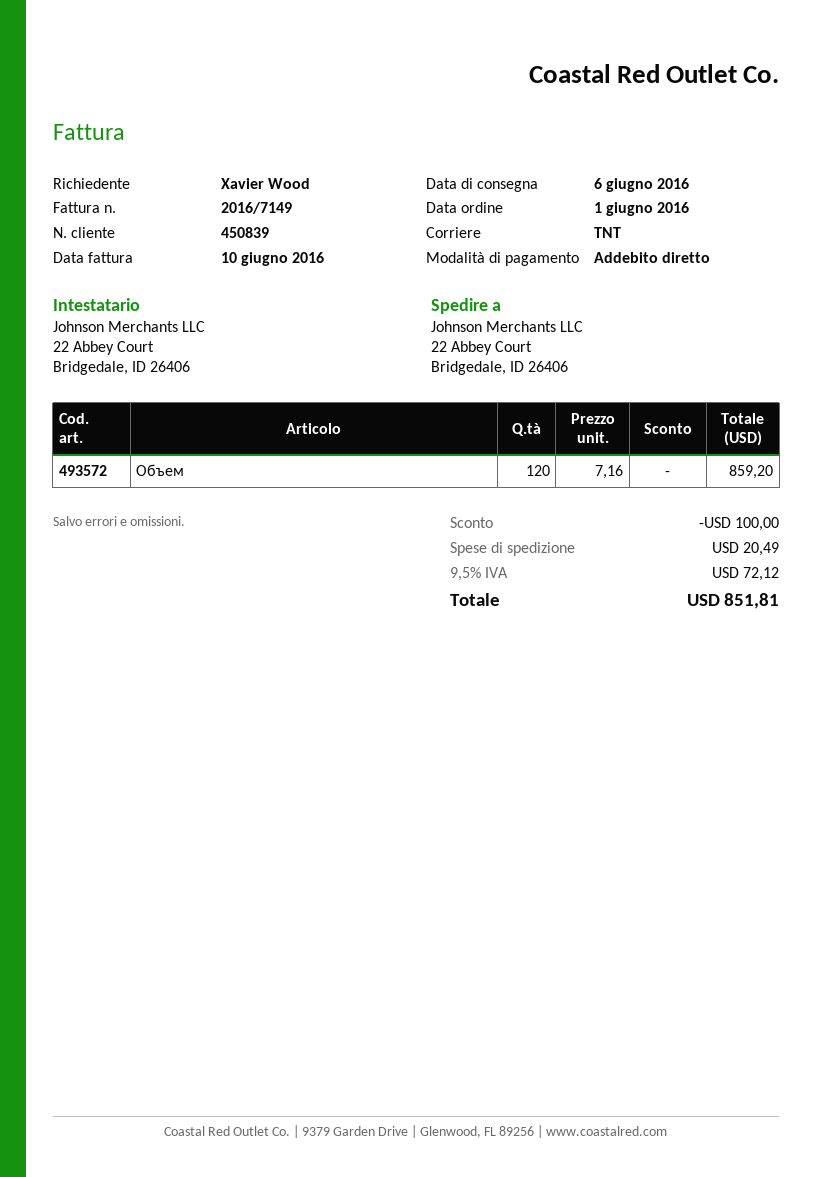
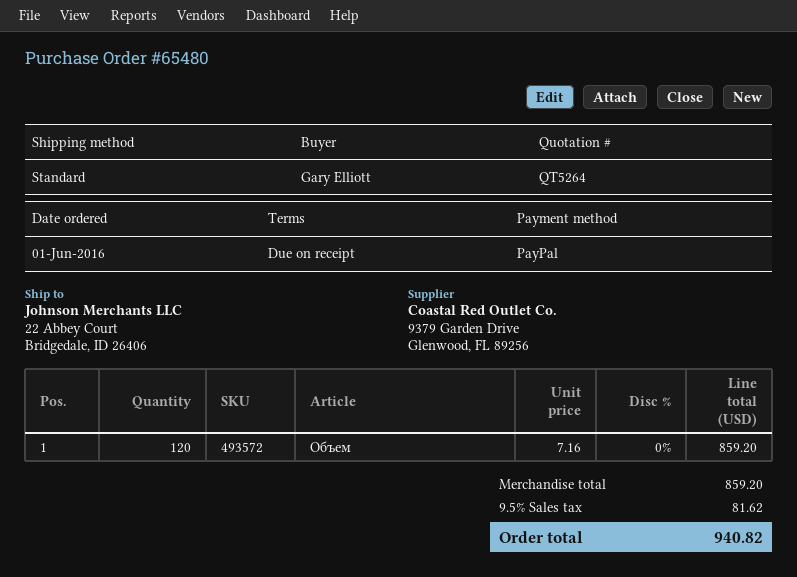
ordered by: Xavier Wood -> Gary Elliott
payment method: direct debit -> PayPal
shipping method: TNT -> standard
discount: 100.00 -> none
shipping: 20.49 -> none
tax: 9.5% = 72.12 -> 9.5% = 81.62
total: 851.81 -> 940.82

